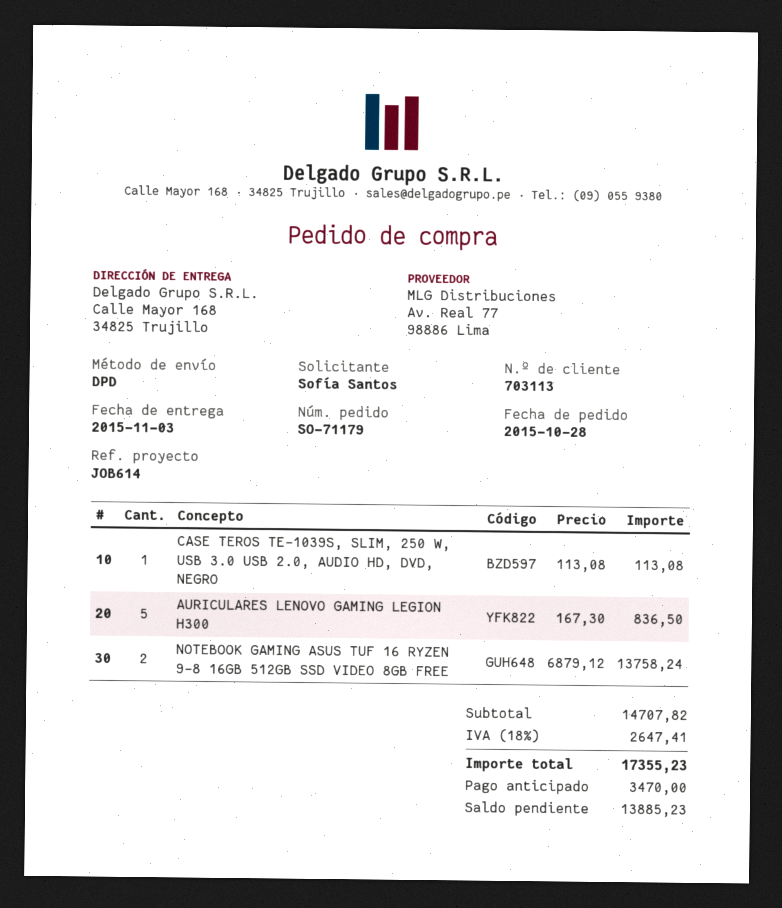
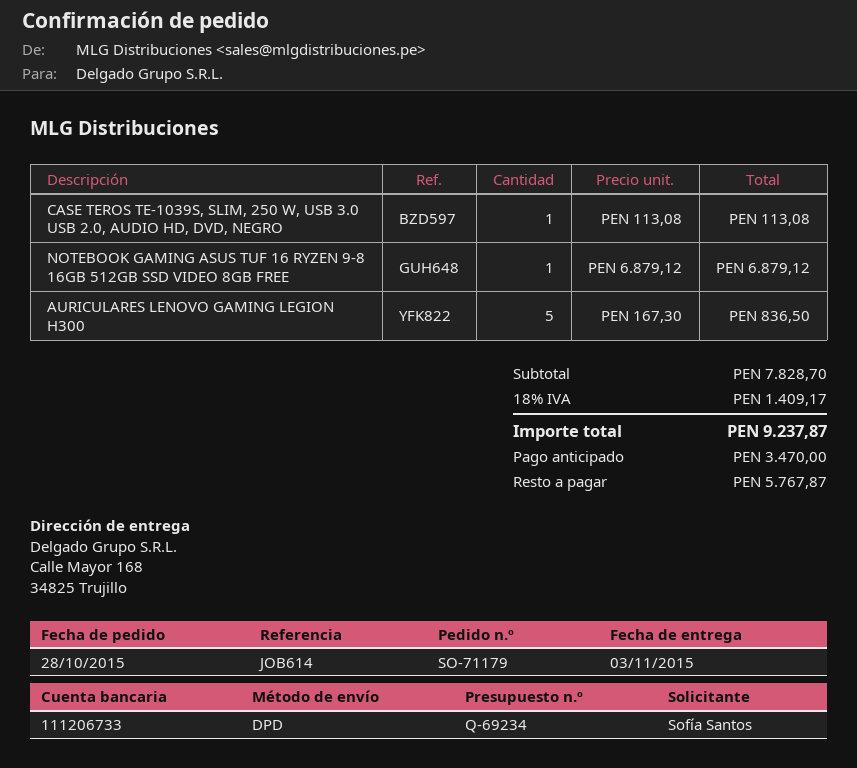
NOTEBOOK GAMING ASUS TUF 16 RYZEN 9-8 16GB 512GB SSD VIDEO 8GB FREE: 2 x 6879.12 = 13758.24 -> 1 x 6879.12 = 6879.12
subtotal: 14707.82 -> 7828.70
tax: 18% = 2647.41 -> 18% = 1409.17
total: 17355.23 -> 9237.87
balance: 13885.23 -> 5767.87

